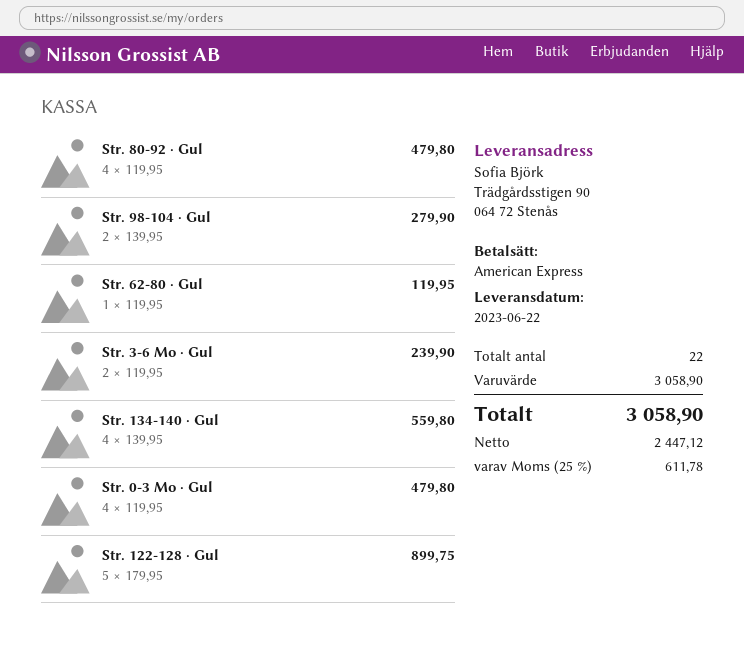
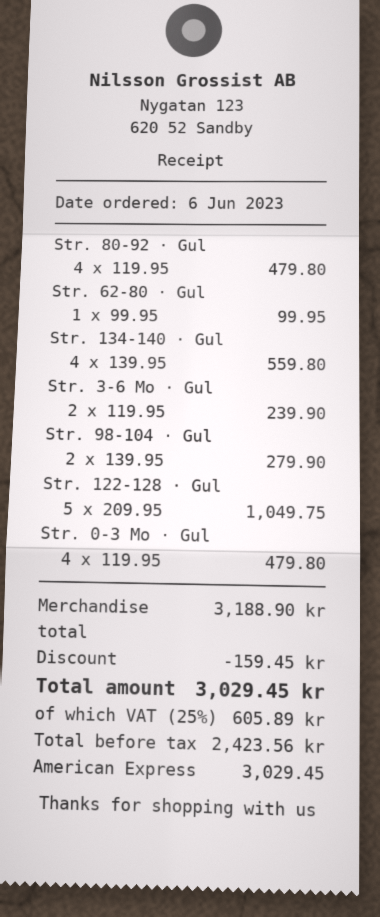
Str. 62-80 · Gul: 1 x 119.95 = 119.95 -> 1 x 99.95 = 99.95
Str. 122-128 · Gul: 5 x 179.95 = 899.75 -> 5 x 209.95 = 1049.75
subtotal: 3058.90 -> 3188.90
discount: none -> 159.45
net: 2447.12 -> 2423.56
tax: 25% = 611.78 -> 25% = 605.89
total: 3058.90 -> 3029.45

